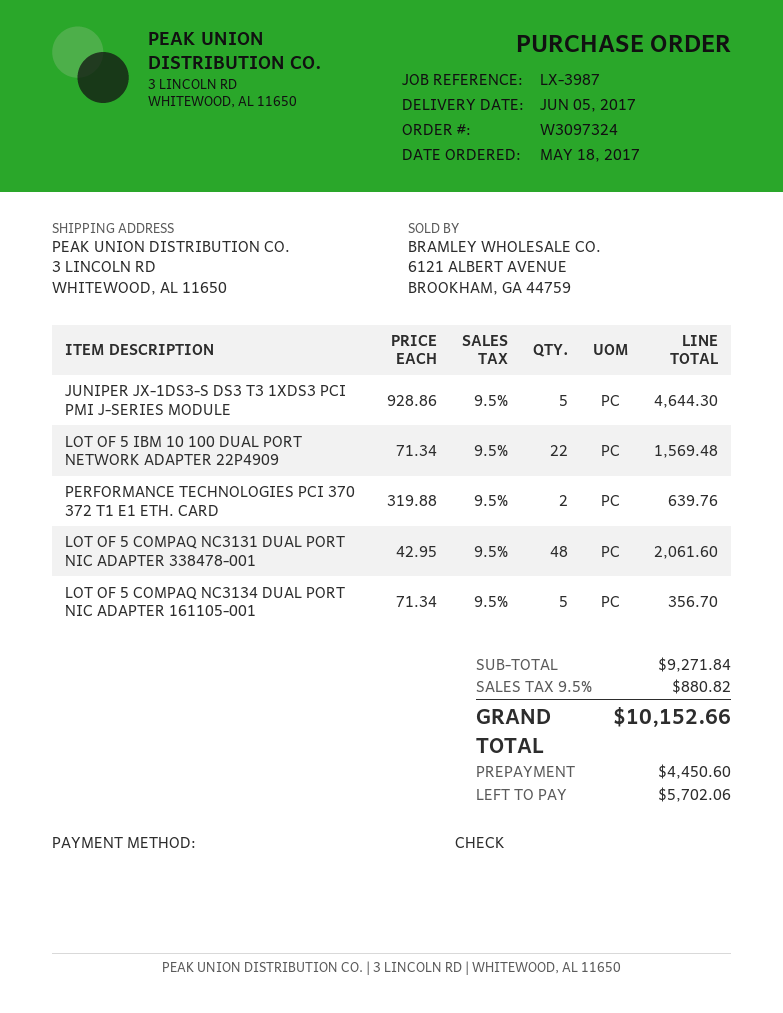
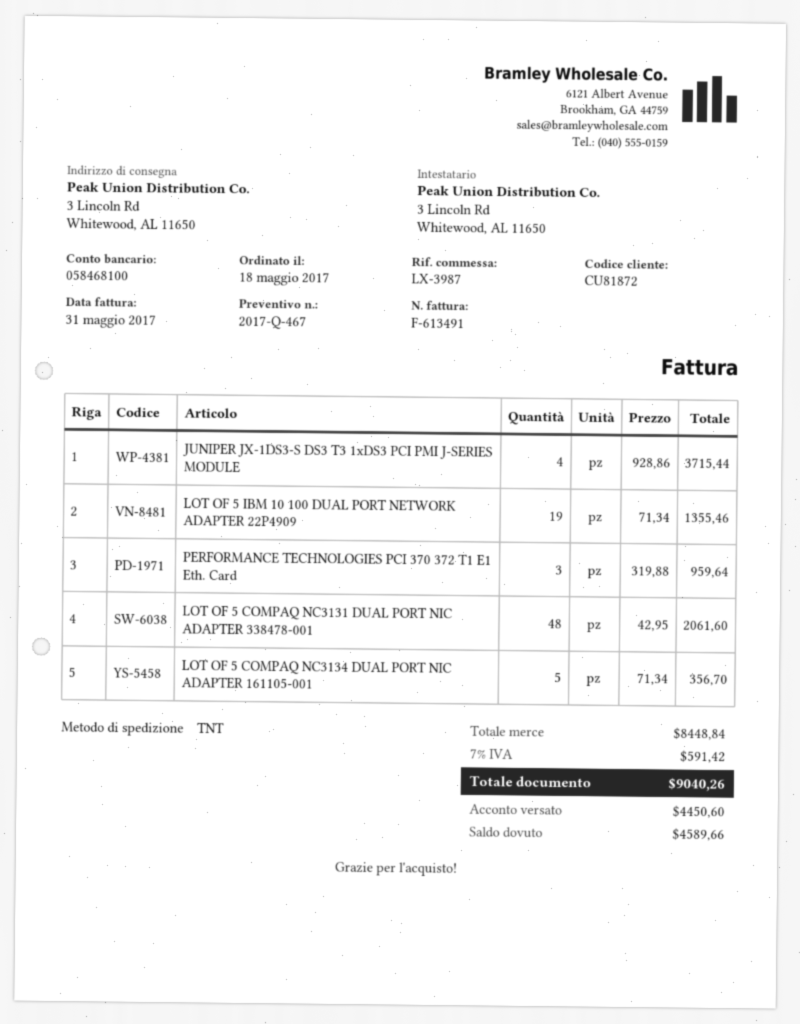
JUNIPER JX-1DS3-S DS3 T3 1XDS3 PCI PMI J-SERIES MODULE: 5 x 928.86 = 4644.30 -> 4 x 928.86 = 3715.44
LOT OF 5 IBM 10 100 DUAL PORT NETWORK ADAPTER 22P4909: 22 x 71.34 = 1569.48 -> 19 x 71.34 = 1355.46
PERFORMANCE TECHNOLOGIES PCI 370 372 T1 E1 ETH. CARD: 2 x 319.88 = 639.76 -> 3 x 319.88 = 959.64
subtotal: 9271.84 -> 8448.84
tax: 9.5% = 880.82 -> 7% = 591.42
total: 10152.66 -> 9040.26
balance: 5702.06 -> 4589.66

